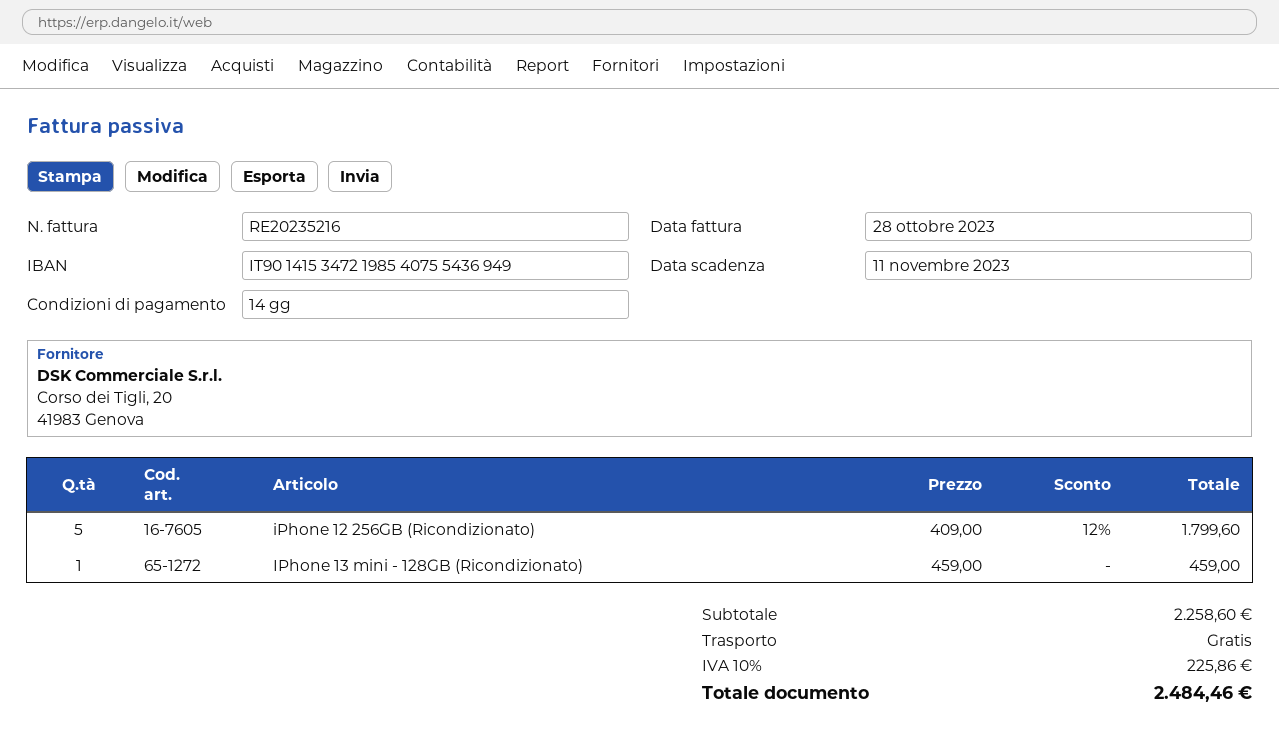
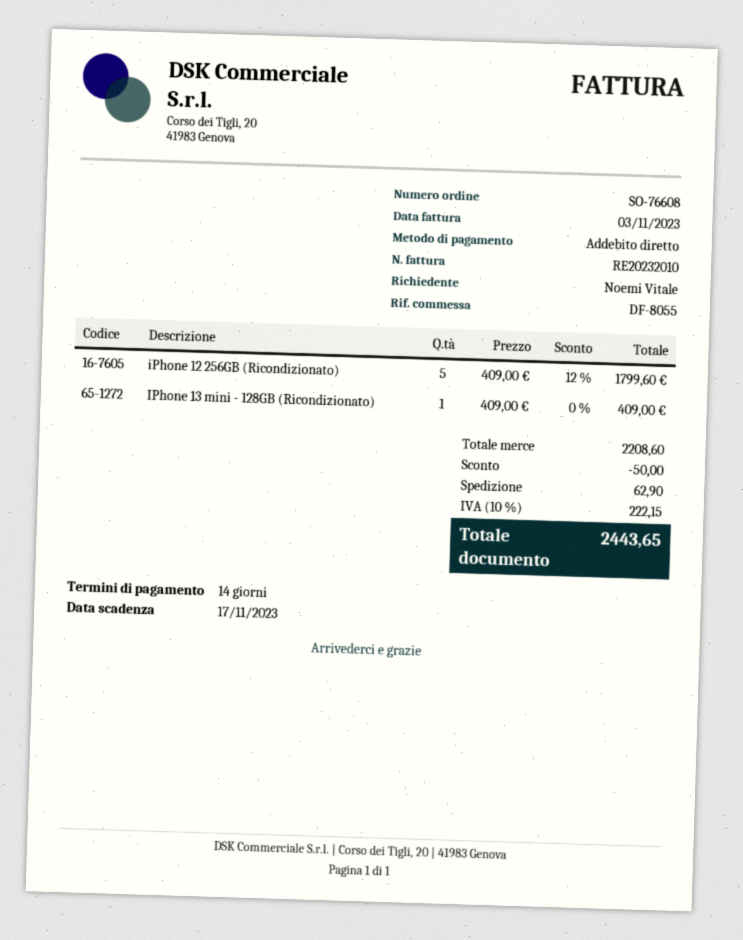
invoice number: RE20235216 -> RE20232010
invoice date: 2023-10-28 -> 2023-11-03
due date: 2023-11-11 -> 2023-11-17
IPhone 13 mini - 128GB (Ricondizionato): 1 x 459.00 = 459.00 -> 1 x 409.00 = 409.00
subtotal: 2258.60 -> 2208.60
discount: none -> 50.00
shipping: 0.00 -> 62.90
tax: 10% = 225.86 -> 10% = 222.15
total: 2484.46 -> 2443.65

